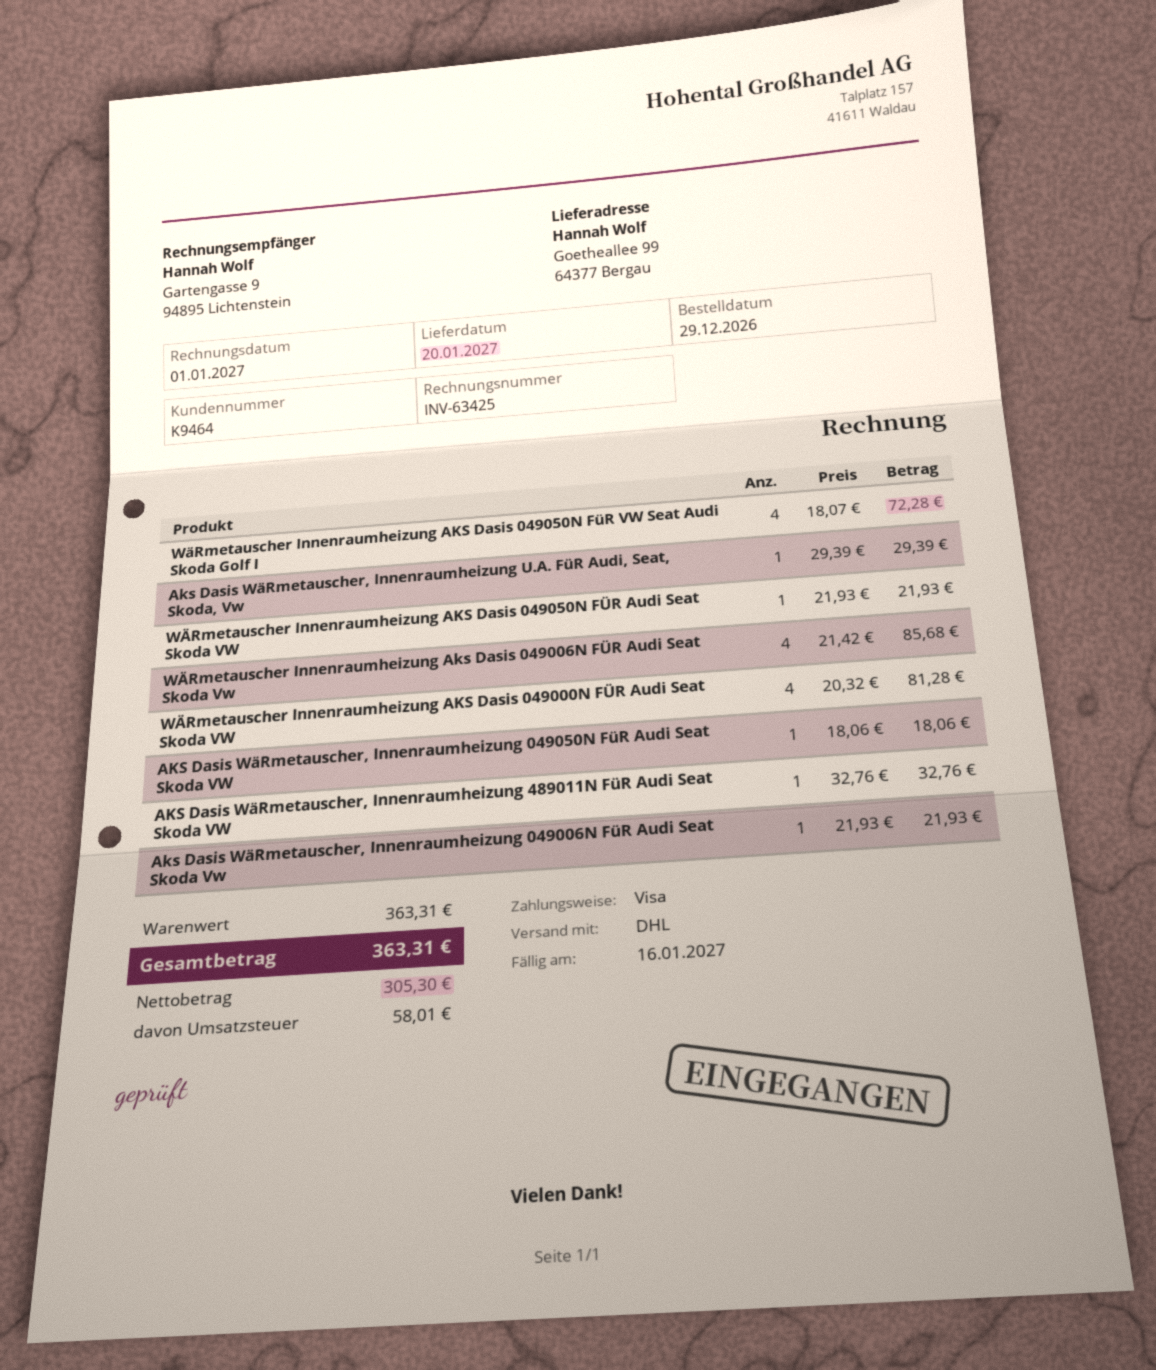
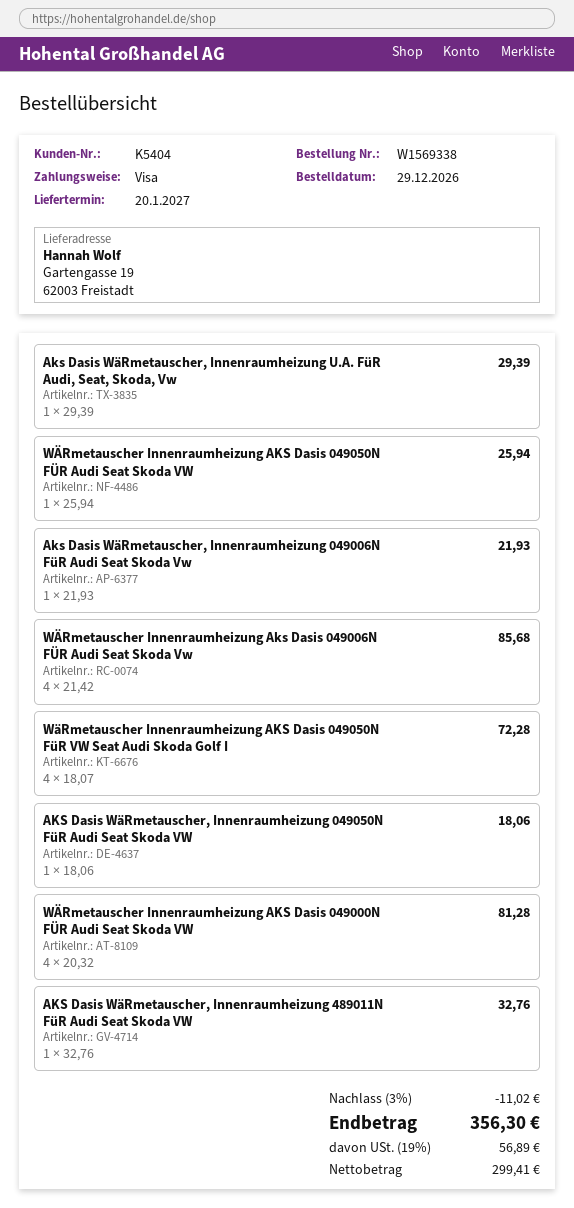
customer number: K9464 -> K5404
ship to: Goetheallee 99, 64377 Bergau -> Gartengasse 19, 62003 Freistadt
WÄRmetauscher Innenraumheizung AKS Dasis 049050N FÜR Audi Seat Skoda VW: 1 x 21.93 = 21.93 -> 1 x 25.94 = 25.94
discount: none -> 3% = 11.02
net: 305.30 -> 299.41
tax: 58.01 -> 56.89
total: 363.31 -> 356.30

